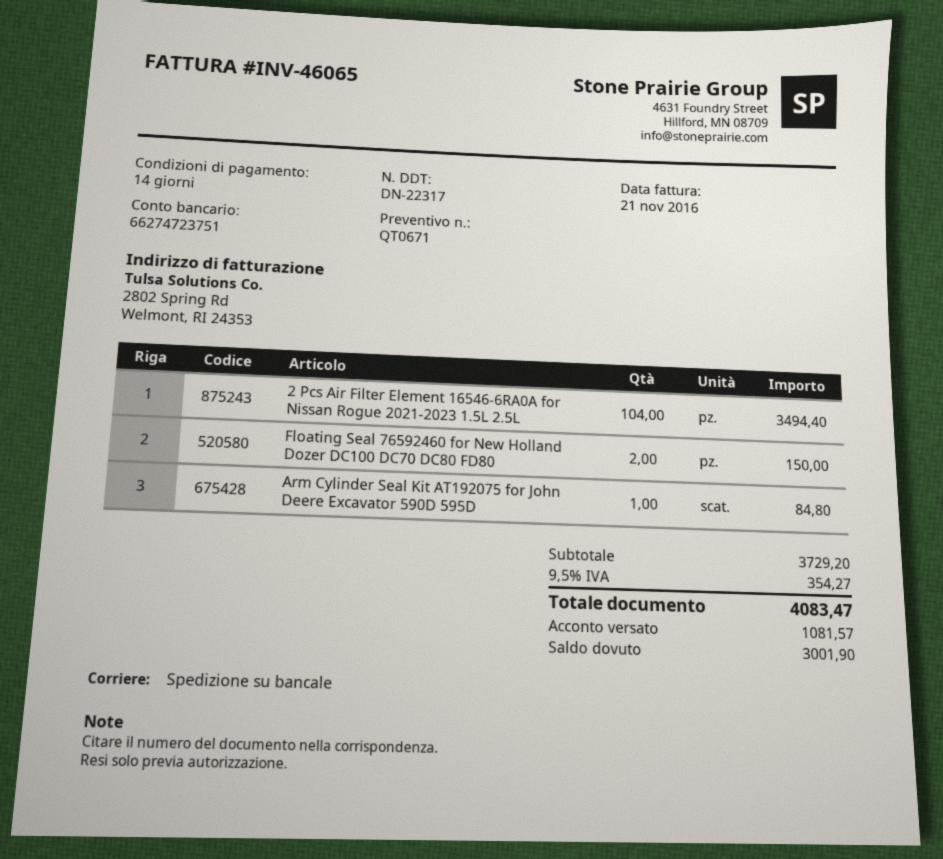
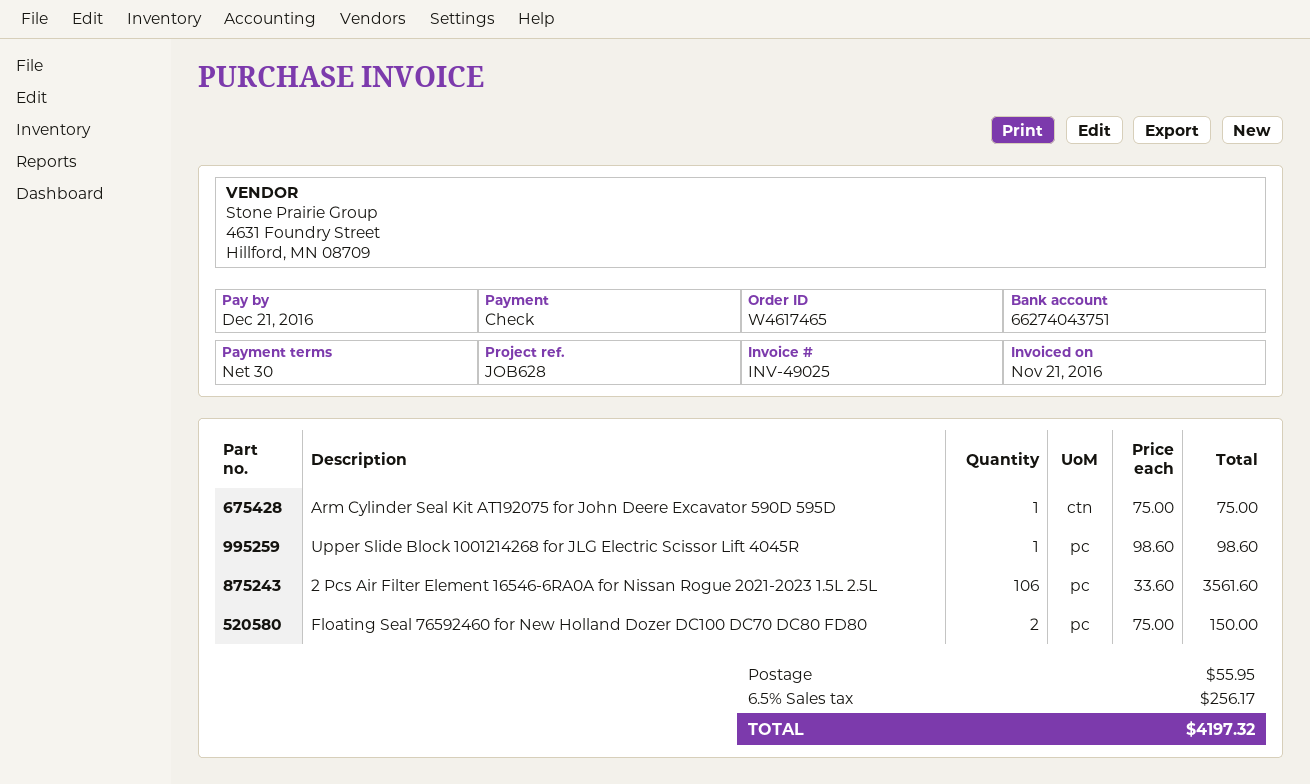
invoice number: INV-46065 -> INV-49025
payment terms: 14 days -> 30 days
bank account: 66274723751 -> 66274043751
2 Pcs Air Filter Element 16546-6RA0A for Nissan Rogue 2021-2023 1.5L 2.5L: 104 for 3494.40 -> 106 for 3561.60
Arm Cylinder Seal Kit AT192075 for John Deere Excavator 590D 595D: 1 for 84.80 -> 1 for 75.00
Upper Slide Block 1001214268 for JLG Electric Scissor Lift 4045R: none -> 1 for 98.60
shipping: none -> 55.95
tax: 9.5% = 354.27 -> 6.5% = 256.17
total: 4083.47 -> 4197.32

